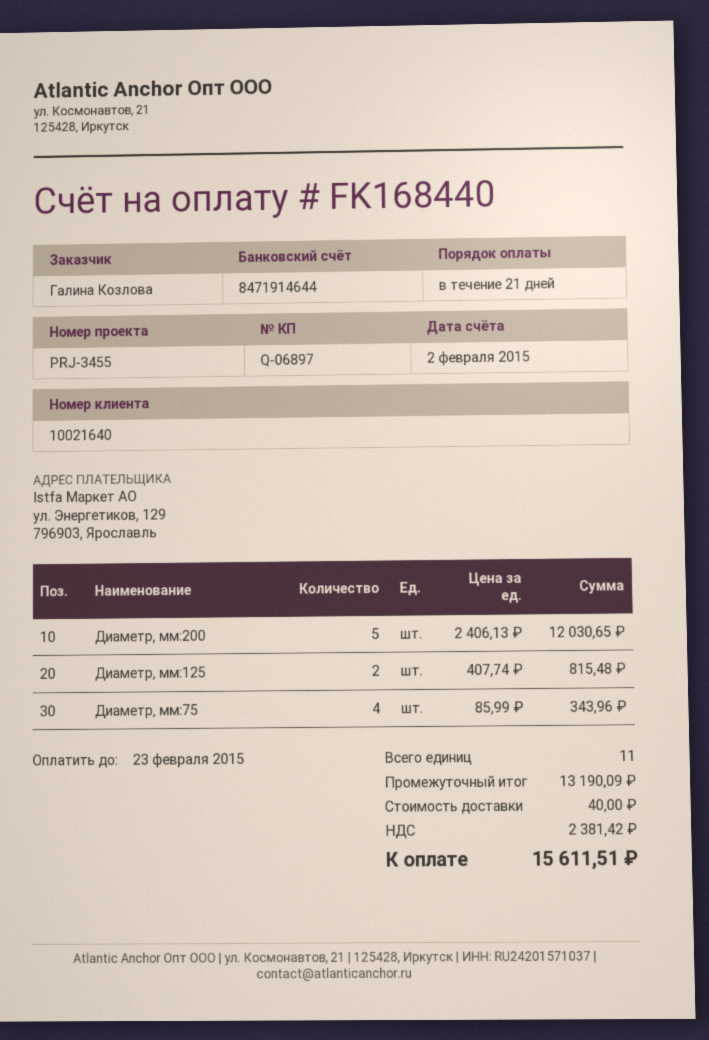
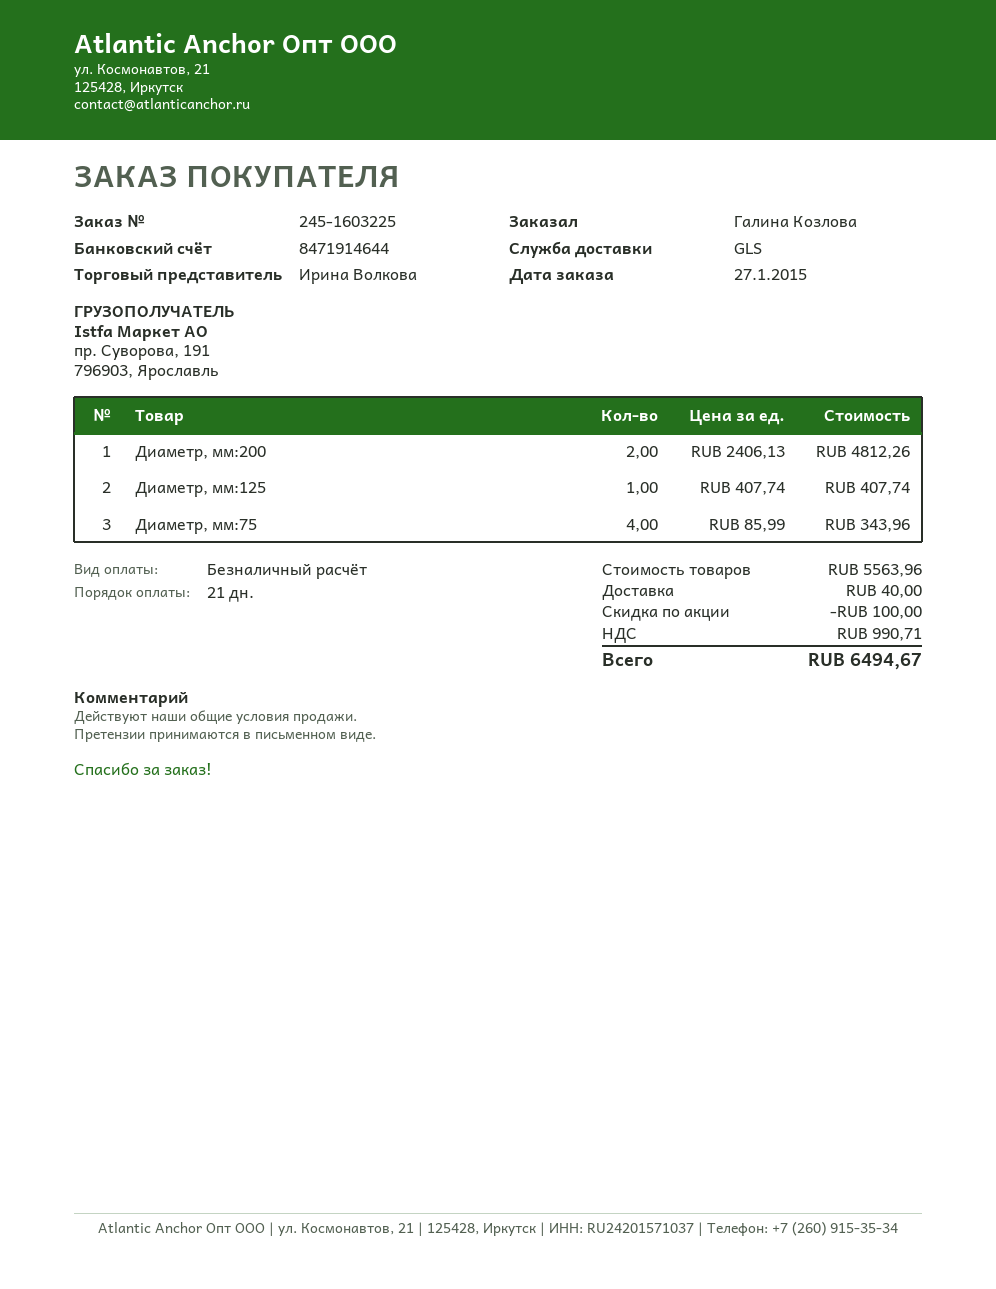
Диаметр, мм:200: 5 x 2406.13 = 12030.65 -> 2 x 2406.13 = 4812.26
Диаметр, мм:125: 2 x 407.74 = 815.48 -> 1 x 407.74 = 407.74
subtotal: 13190.09 -> 5563.96
discount: none -> 100.00
tax: 2381.42 -> 990.71
total: 15611.51 -> 6494.67

